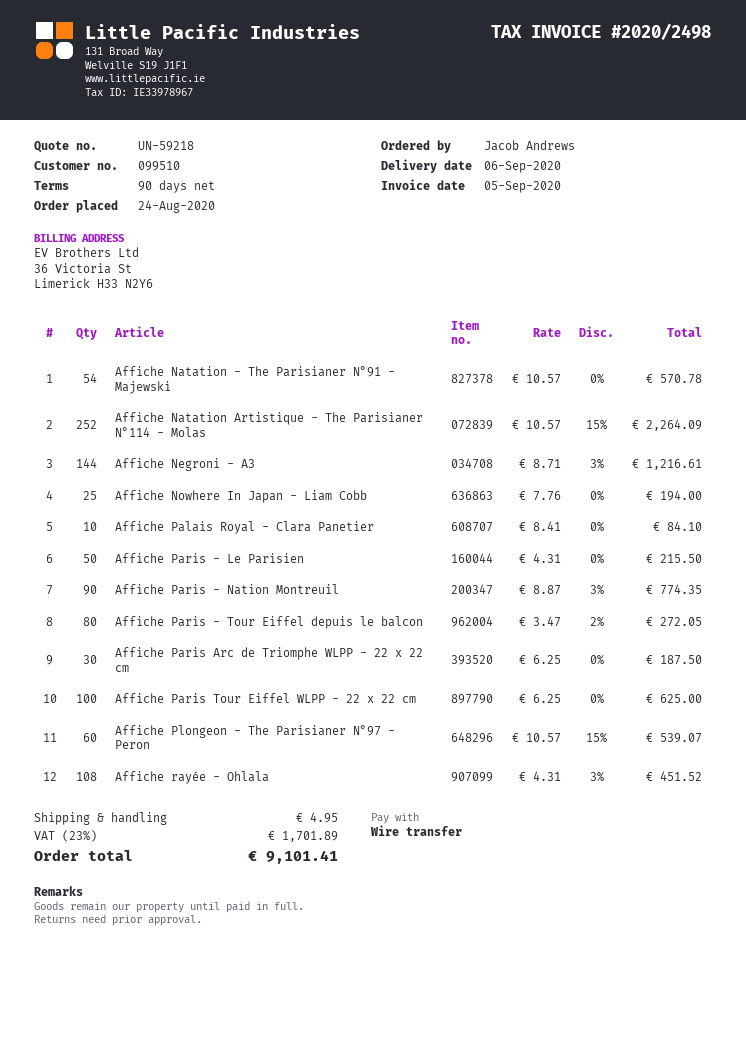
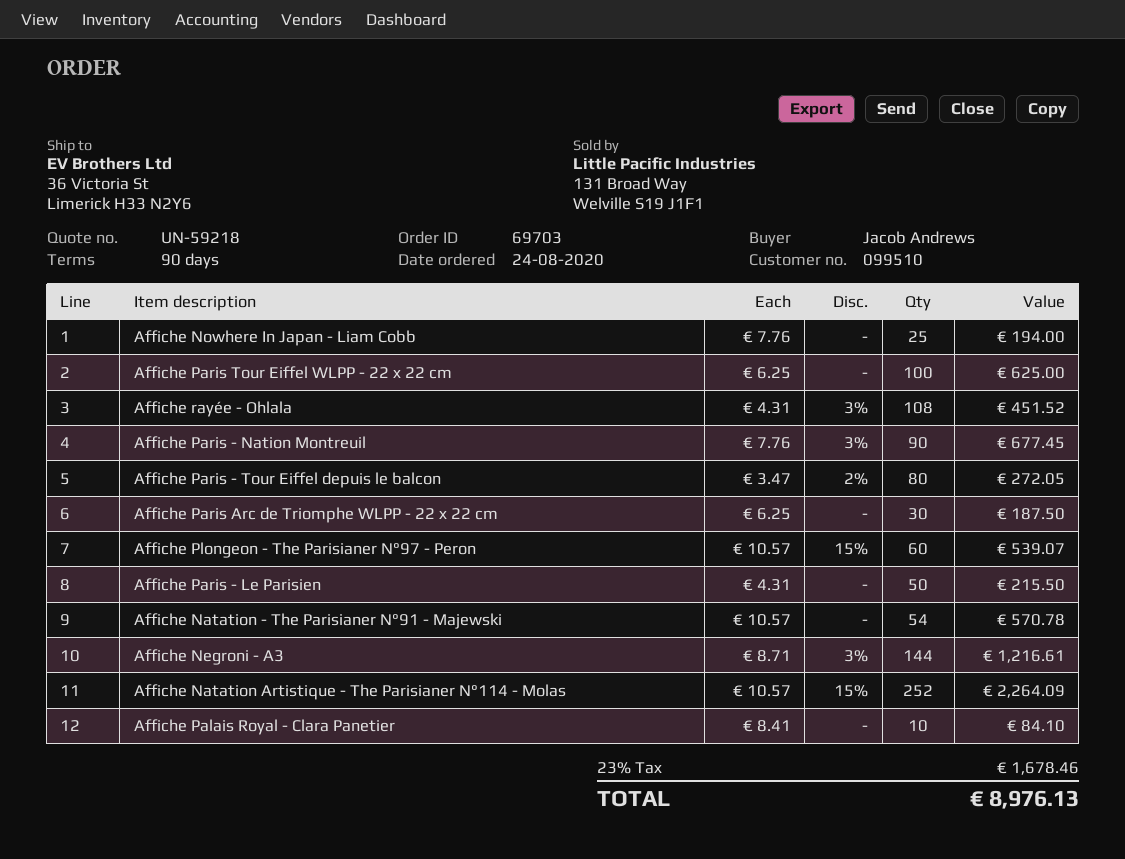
Affiche Paris - Nation Montreuil: 90 x 8.87 - 3% = 774.35 -> 90 x 7.76 - 3% = 677.45
shipping: 4.95 -> none
tax: 23% = 1701.89 -> 23% = 1678.46
total: 9101.41 -> 8976.13

